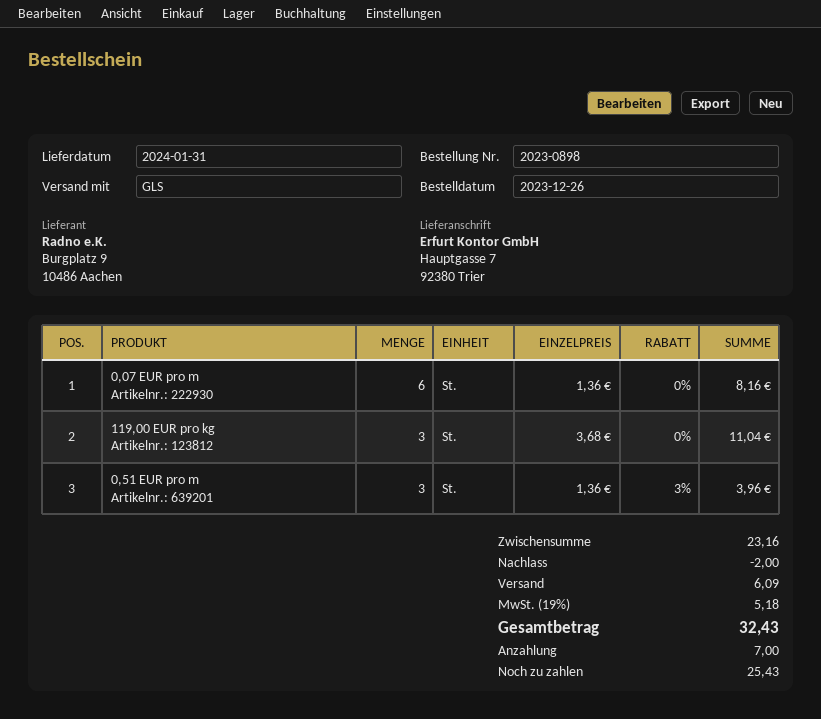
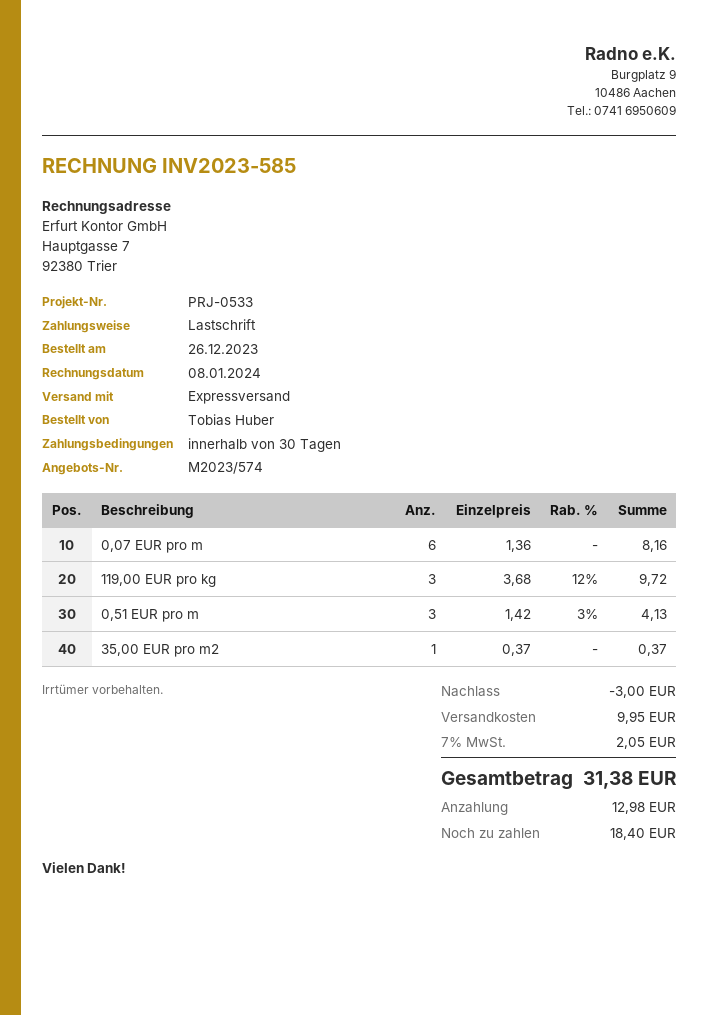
shipping method: GLS -> express
119,00 EUR pro kg: 3 x 3.68 = 11.04 -> 3 x 3.68 - 12% = 9.72
0,51 EUR pro m: 3 x 1.36 - 3% = 3.96 -> 3 x 1.42 - 3% = 4.13
35,00 EUR pro m2: none -> 1 x 0.37 = 0.37
discount: 2.00 -> 3.00
shipping: 6.09 -> 9.95
tax: 19% = 5.18 -> 7% = 2.05
total: 32.43 -> 31.38
deposit: 7.00 -> 12.98
balance: 25.43 -> 18.40

